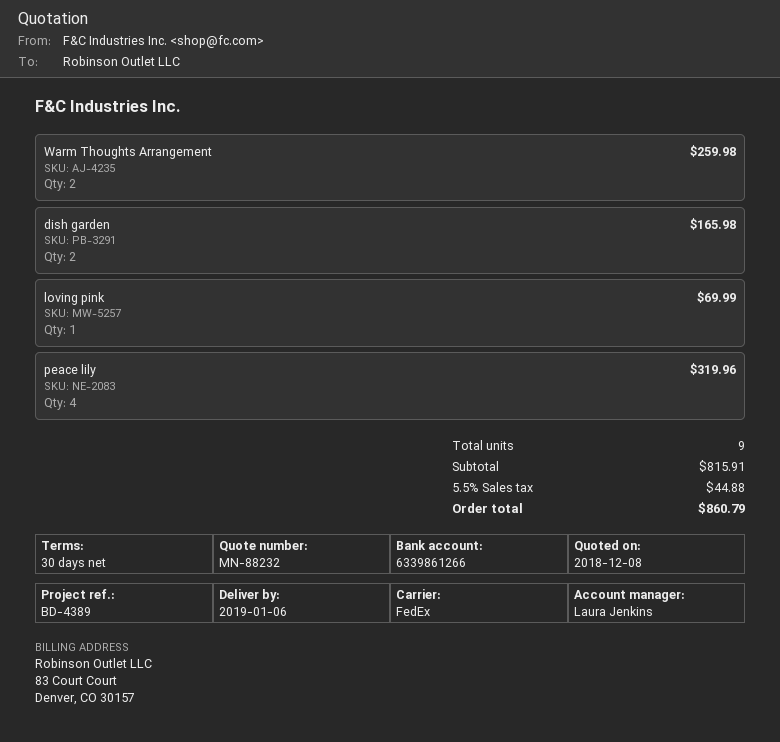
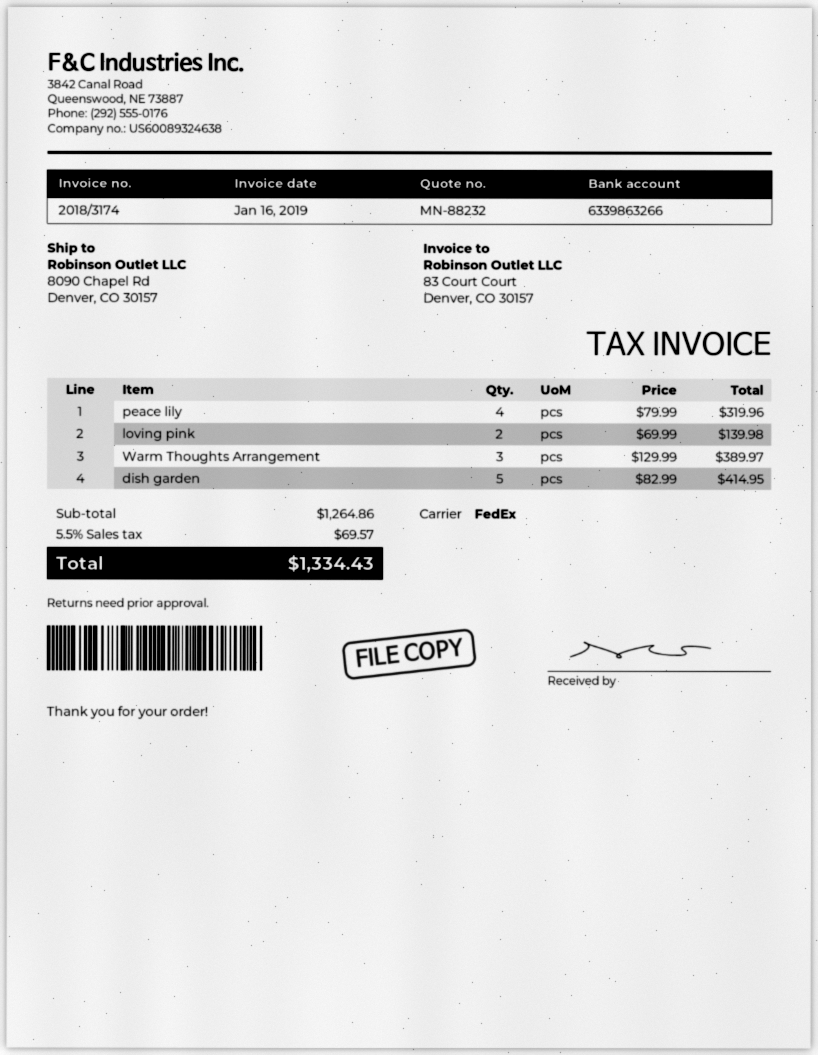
bank account: 6339861266 -> 6339863266
Warm Thoughts Arrangement: 2 for 259.98 -> 3 for 389.97
dish garden: 2 for 165.98 -> 5 for 414.95
loving pink: 1 for 69.99 -> 2 for 139.98
subtotal: 815.91 -> 1264.86
tax: 5.5% = 44.88 -> 5.5% = 69.57
total: 860.79 -> 1334.43

